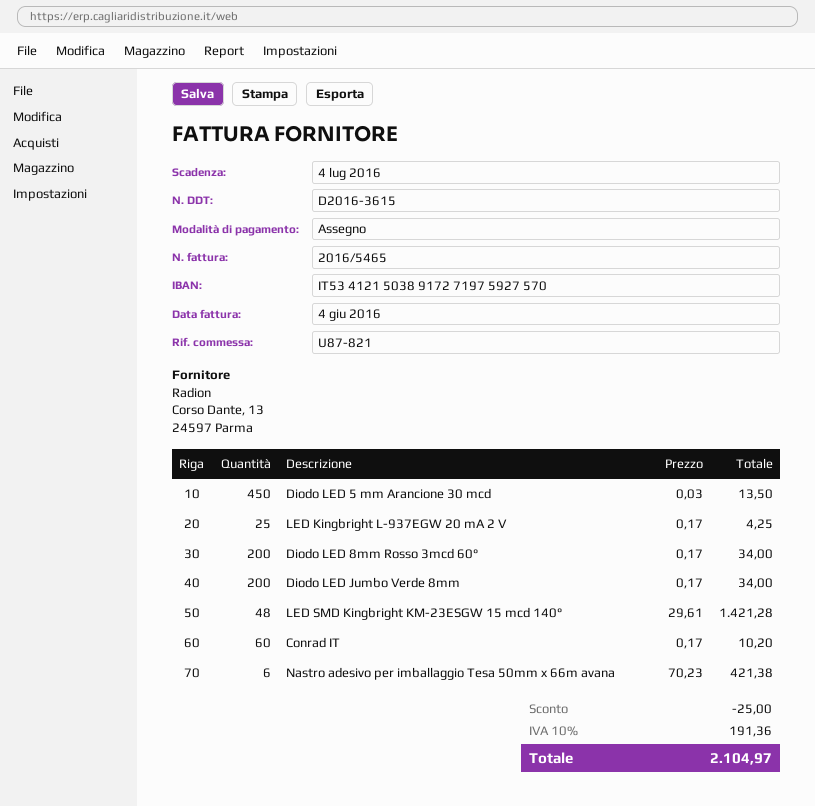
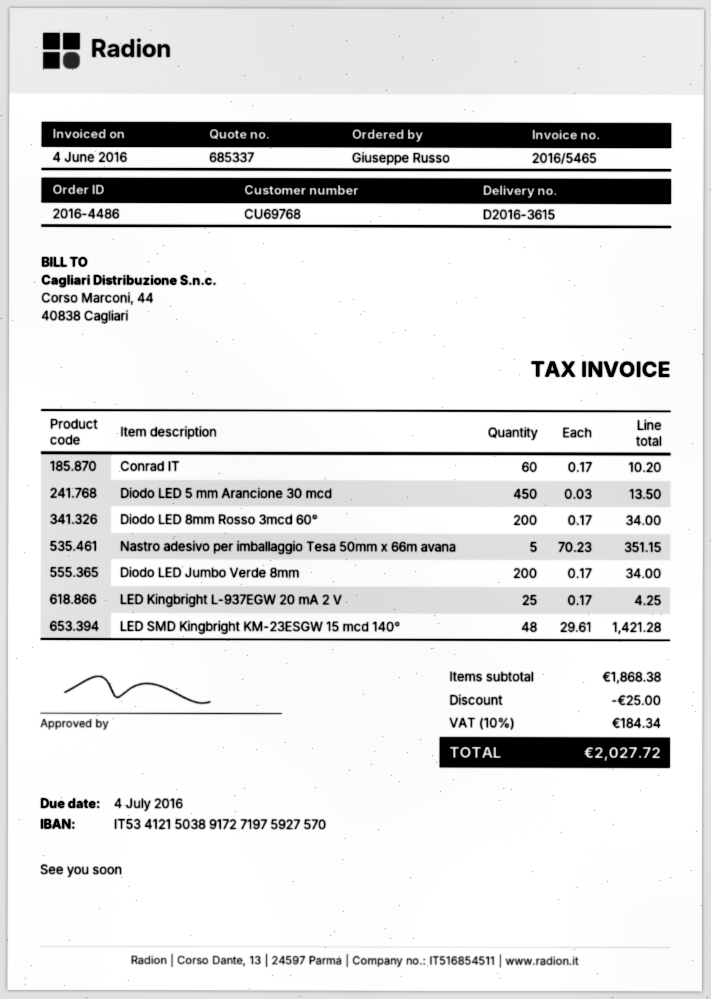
Nastro adesivo per imballaggio Tesa 50mm x 66m avana: 6 x 70.23 = 421.38 -> 5 x 70.23 = 351.15
tax: 10% = 191.36 -> 10% = 184.34
total: 2104.97 -> 2027.72

